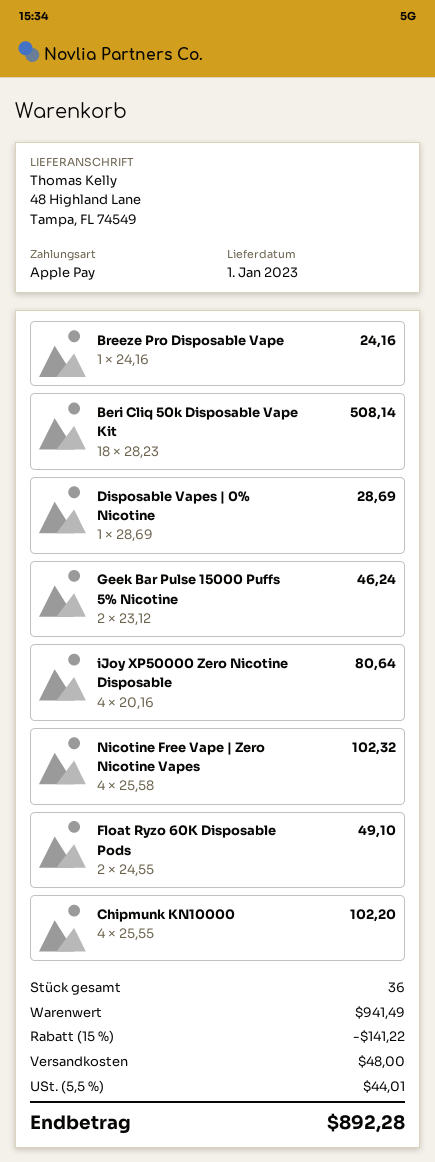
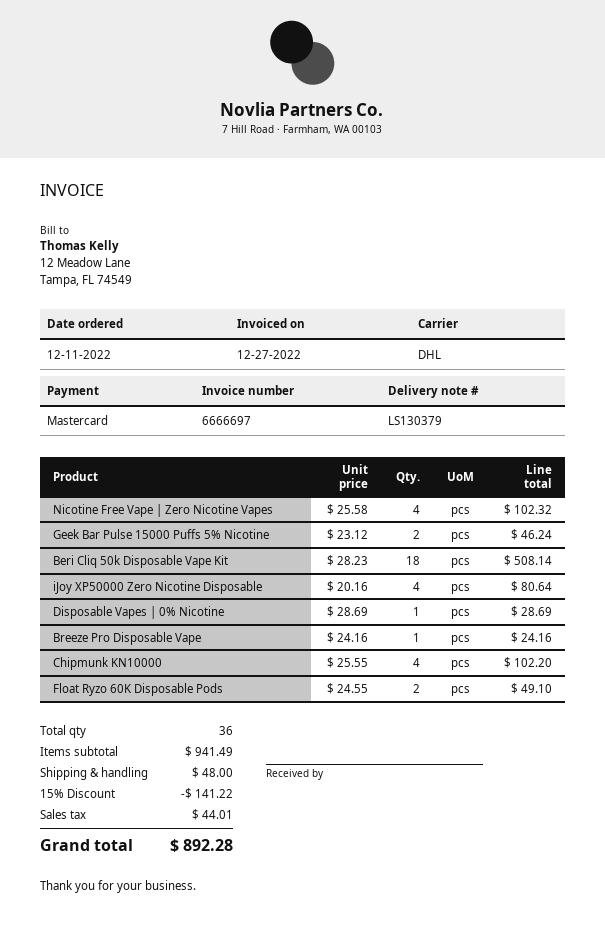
payment method: Apple Pay -> Mastercard

